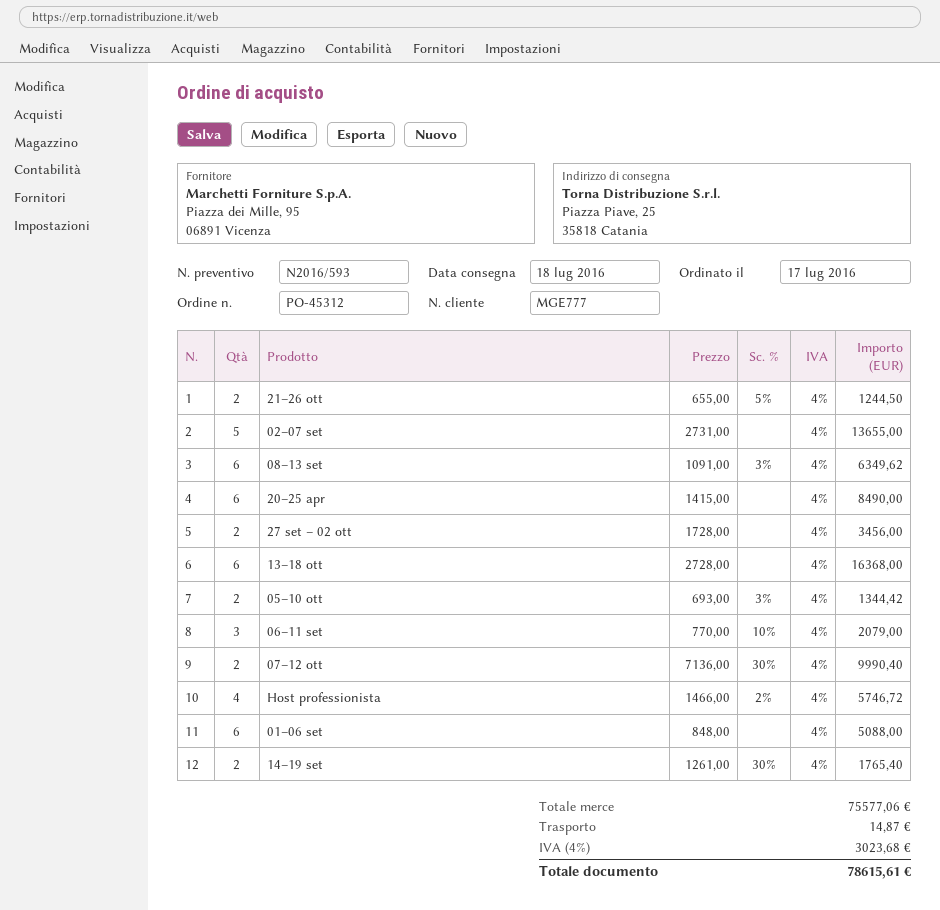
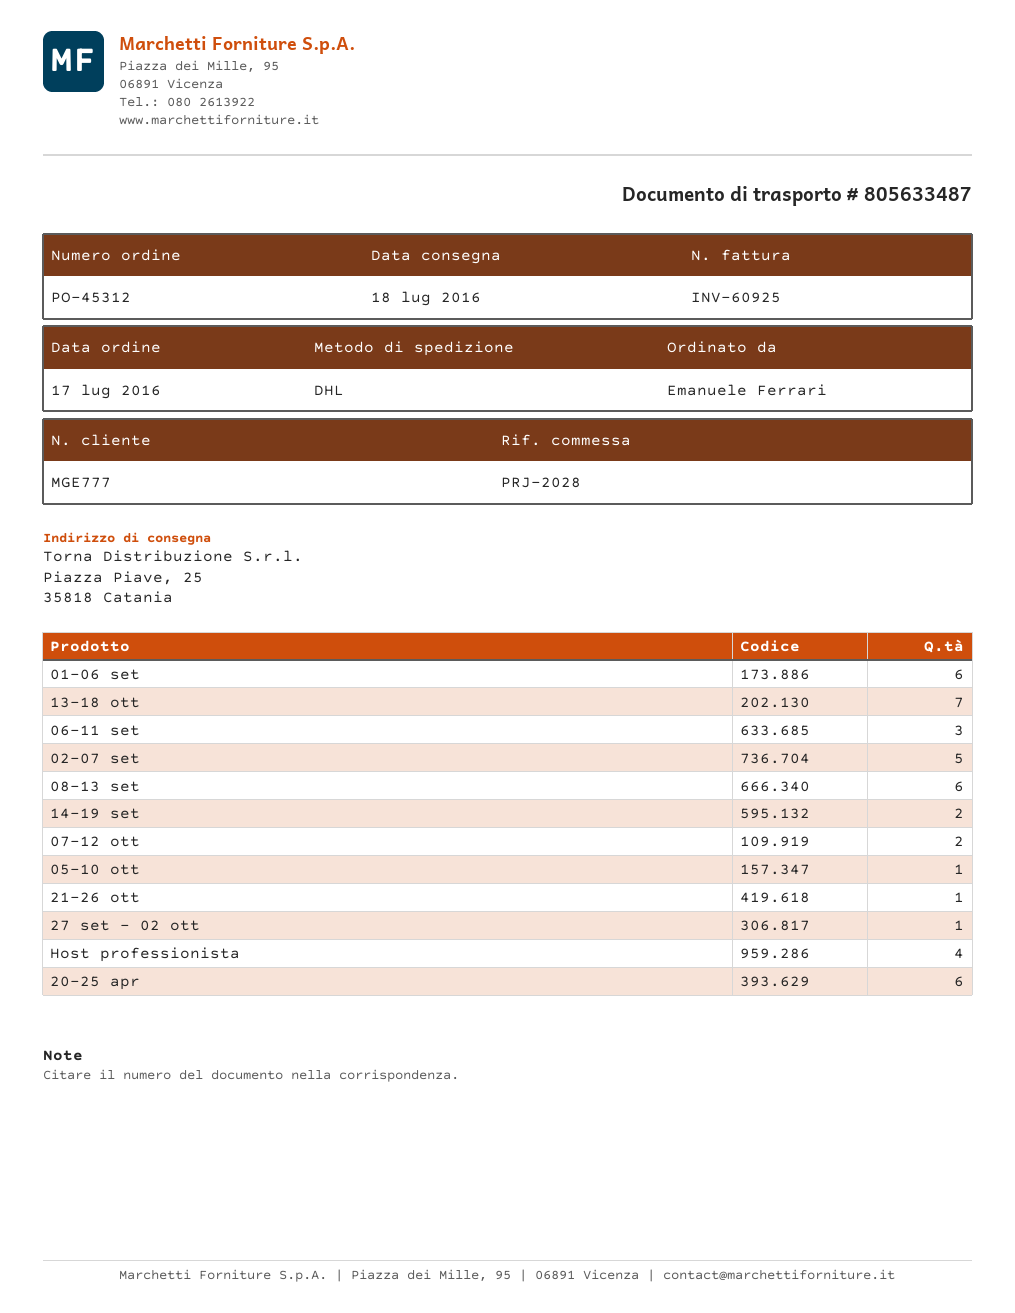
21–26 ott: 2 -> 1
27 set – 02 ott: 2 -> 1
13–18 ott: 6 -> 7
05–10 ott: 2 -> 1

